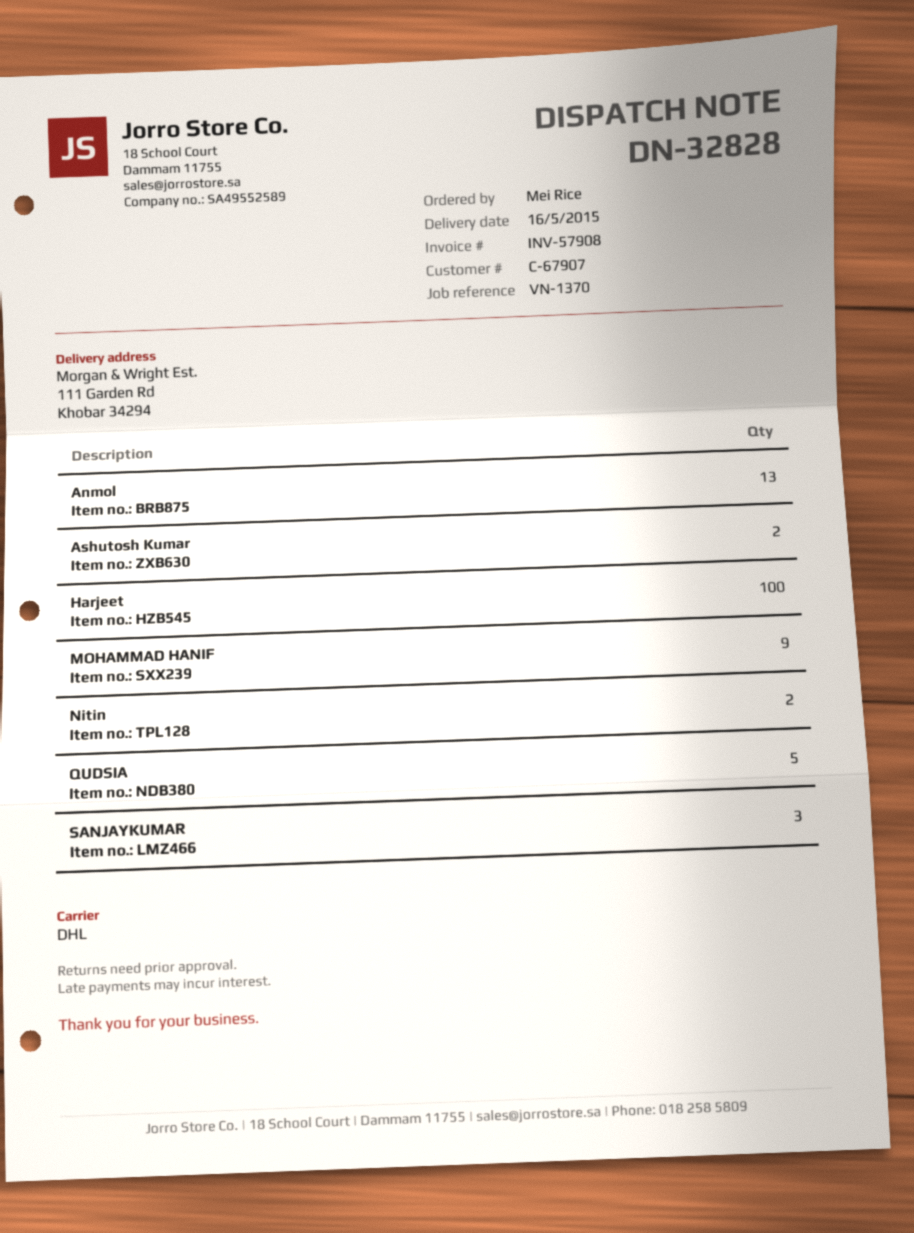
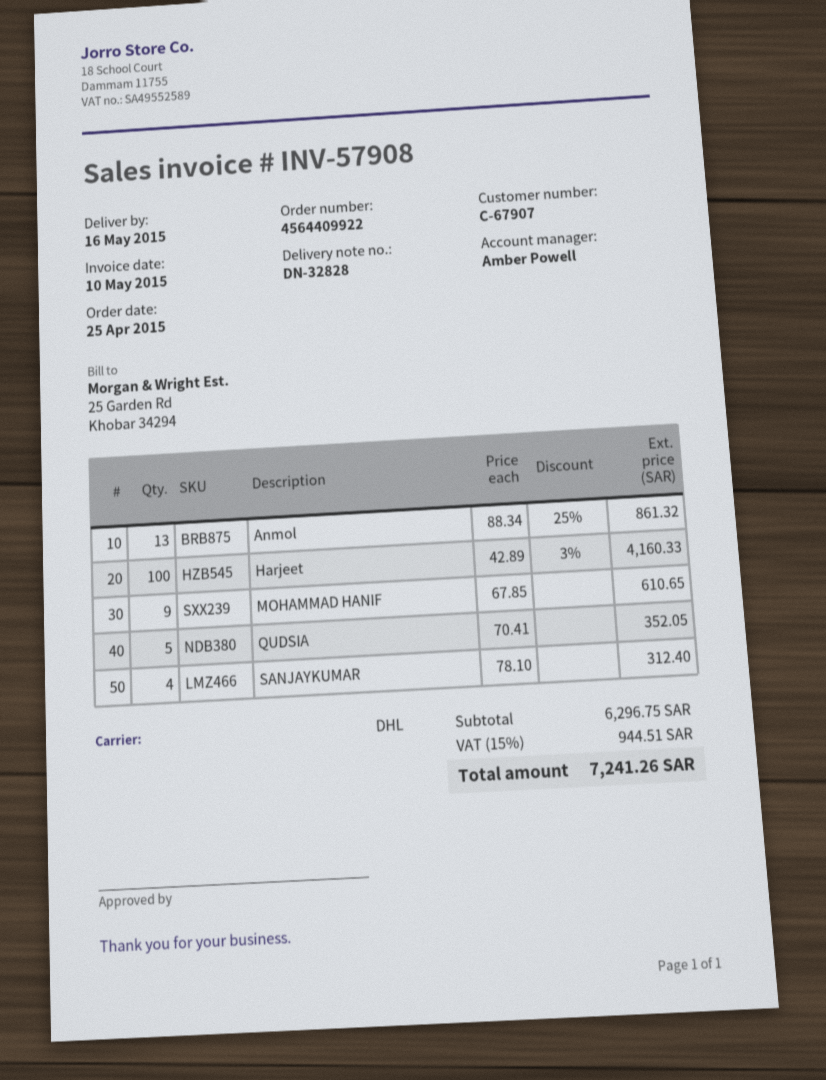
Ashutosh Kumar: 2 -> none
Nitin: 2 -> none
SANJAYKUMAR: 3 -> 4

